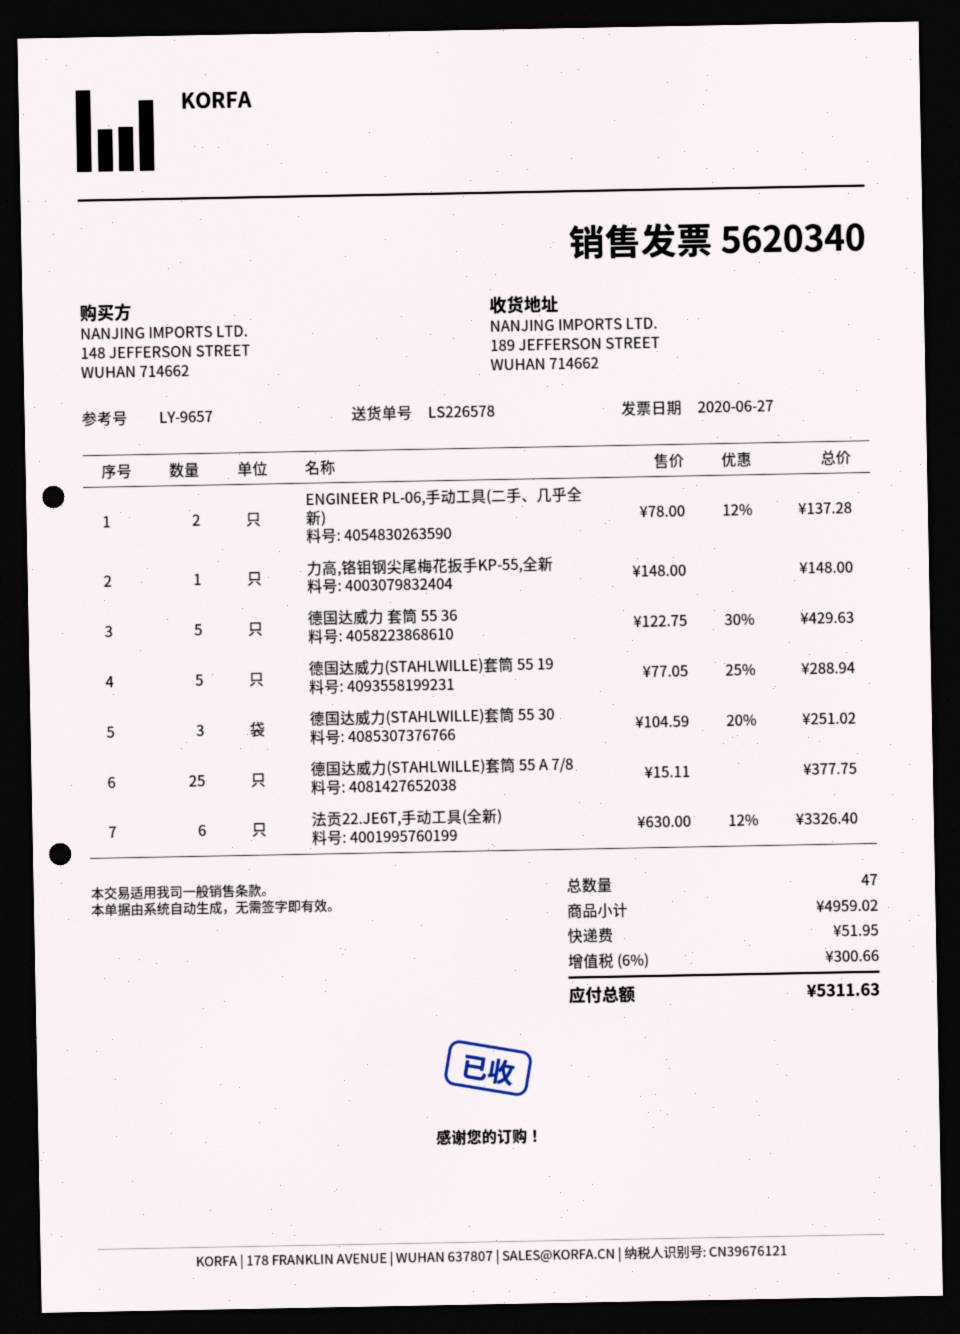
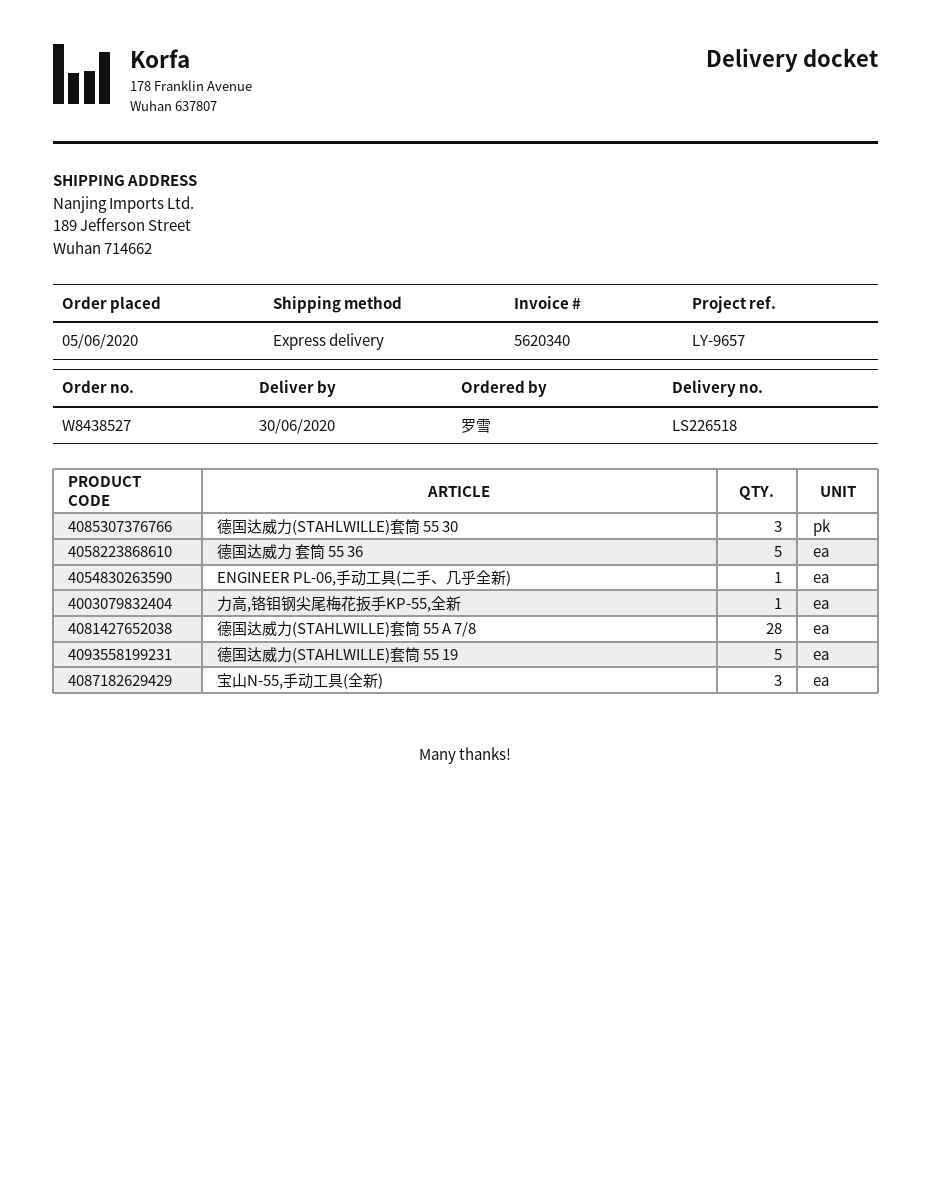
delivery note number: LS226578 -> LS226518
ENGINEER PL-06,手动工具(二手、几乎全新): 2 -> 1
德国达威力(STAHLWILLE)套筒 55 A 7/8: 25 -> 28
法贡22.JE6T,手动工具(全新): 6 -> none
宝山N-55,手动工具(全新): none -> 3

